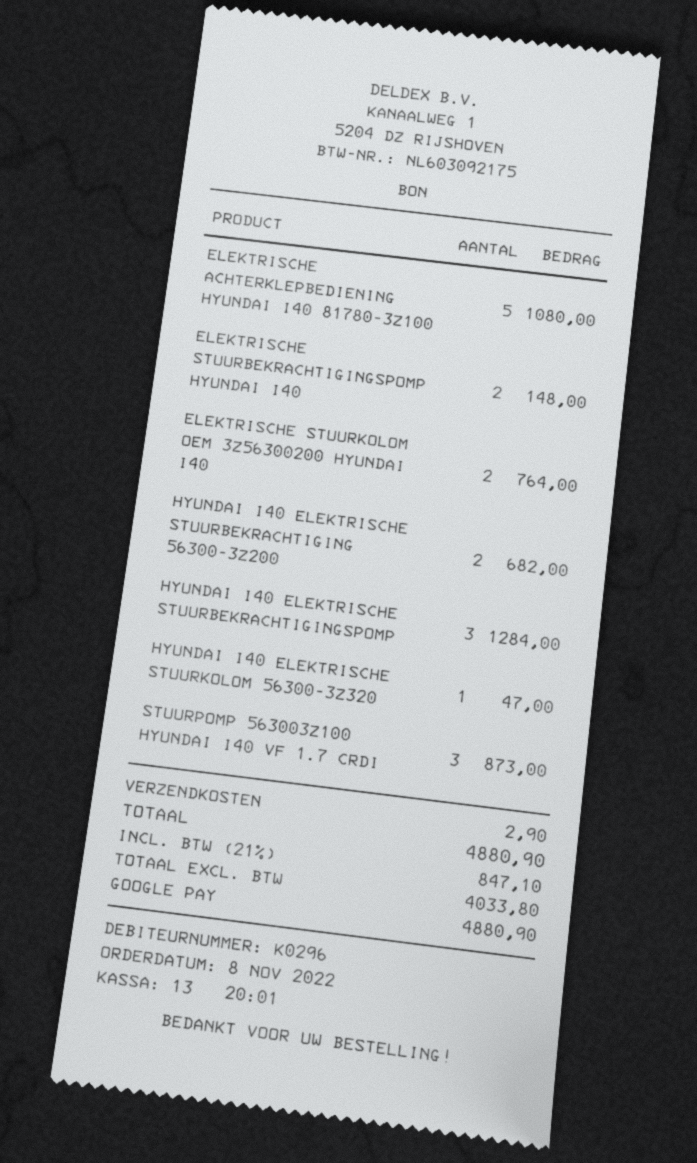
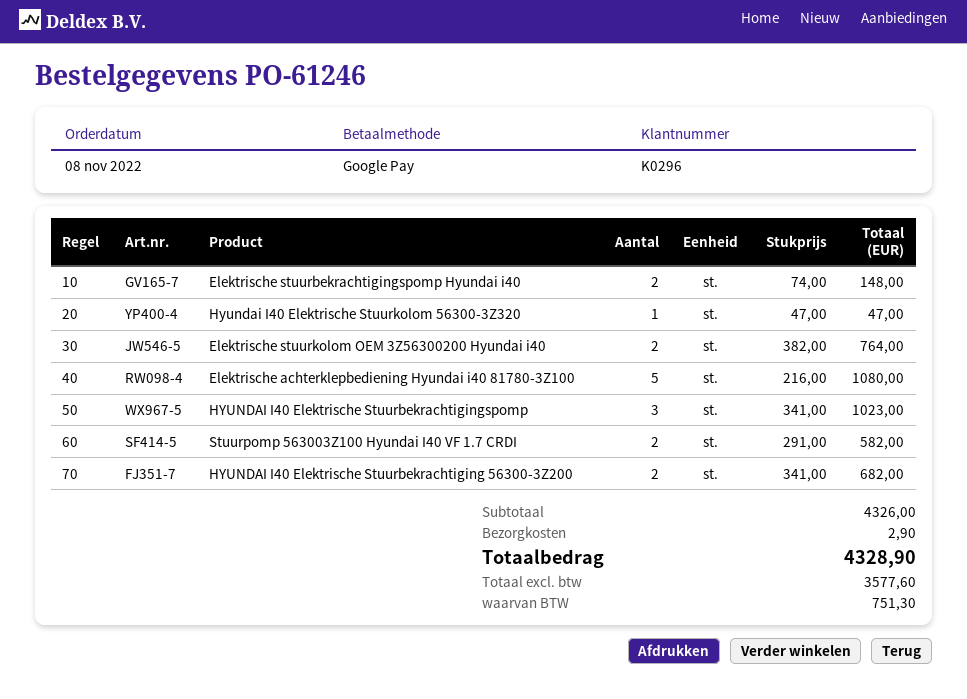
HYUNDAI I40 ELEKTRISCHE STUURBEKRACHTIGINGSPOMP: 3 for 1284.00 -> 3 for 1023.00
STUURPOMP 563003Z100 HYUNDAI I40 VF 1.7 CRDI: 3 for 873.00 -> 2 for 582.00
net: 4033.80 -> 3577.60
tax: 847.10 -> 751.30
total: 4880.90 -> 4328.90

